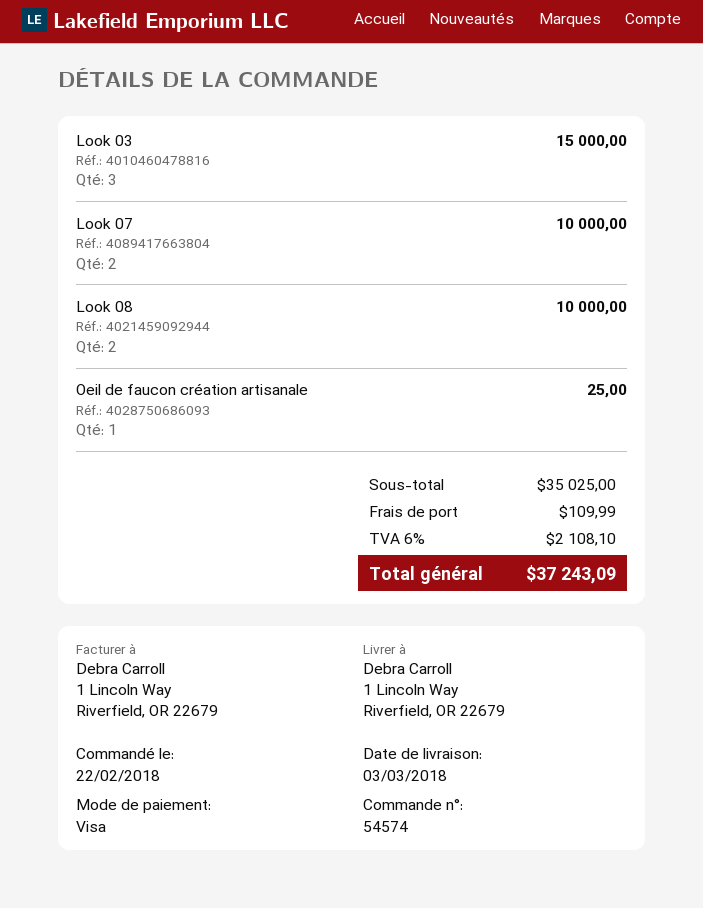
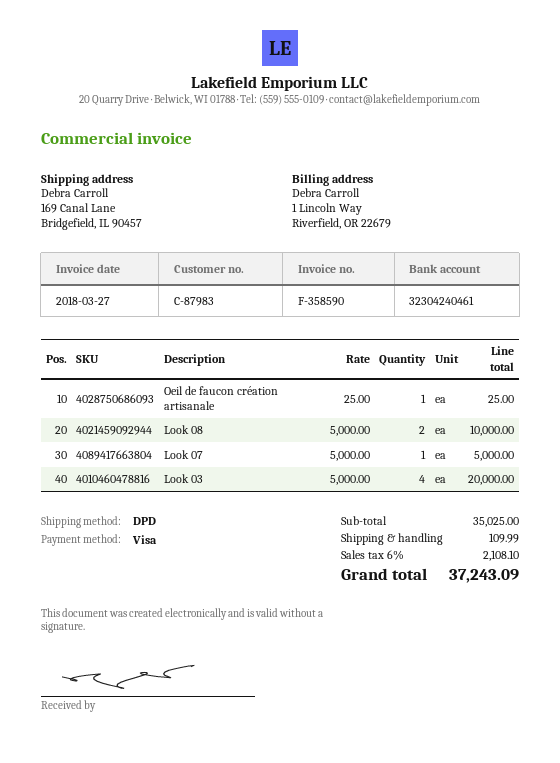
ship to: 1 Lincoln Way, Riverfield, OR 22679 -> 169 Canal Lane, Bridgefield, IL 90457
Look 03: 3 for 15000.00 -> 4 for 20000.00
Look 07: 2 for 10000.00 -> 1 for 5000.00

